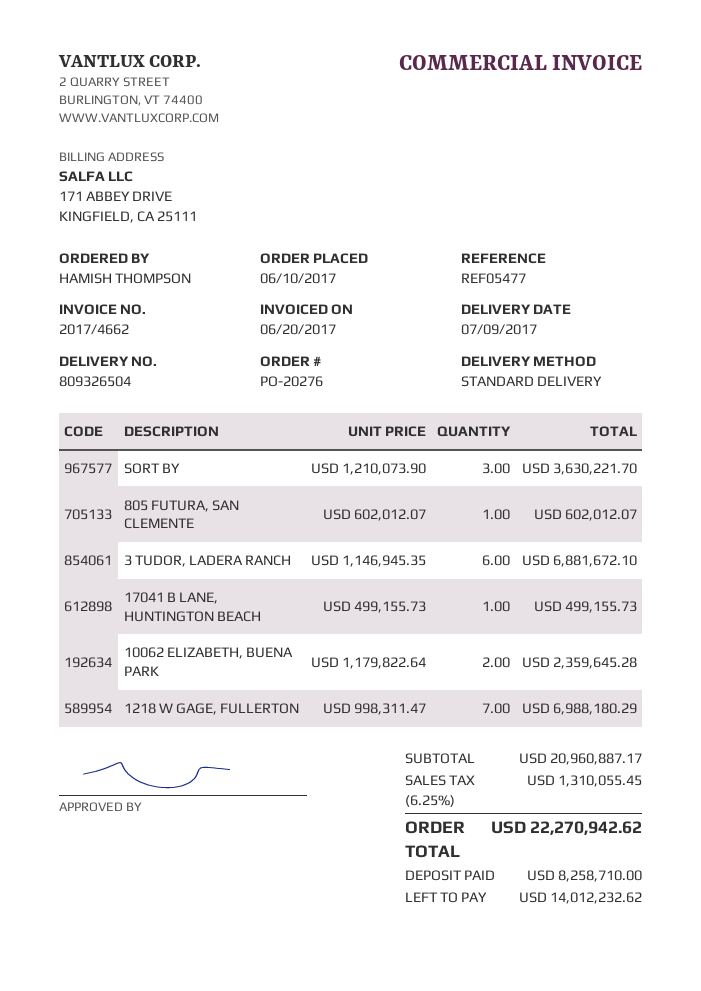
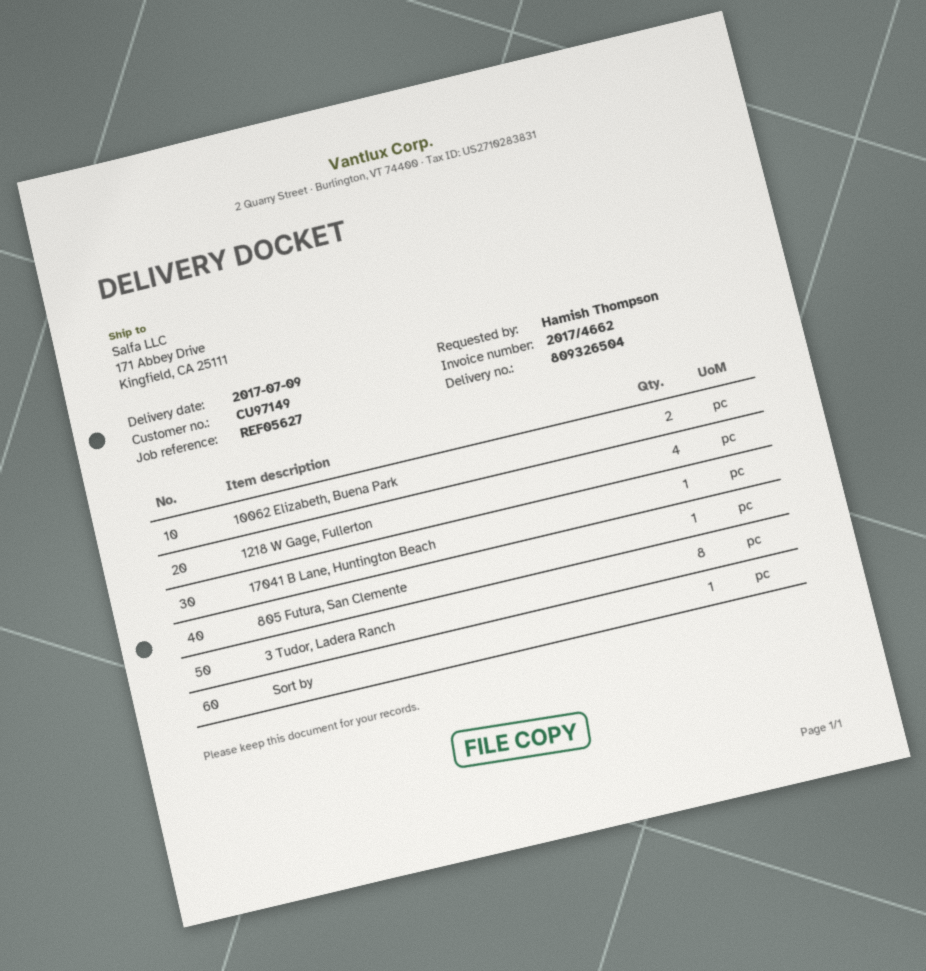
reference: REF05477 -> REF05627
SORT BY: 3 -> 1
3 TUDOR, LADERA RANCH: 6 -> 8
1218 W GAGE, FULLERTON: 7 -> 4

